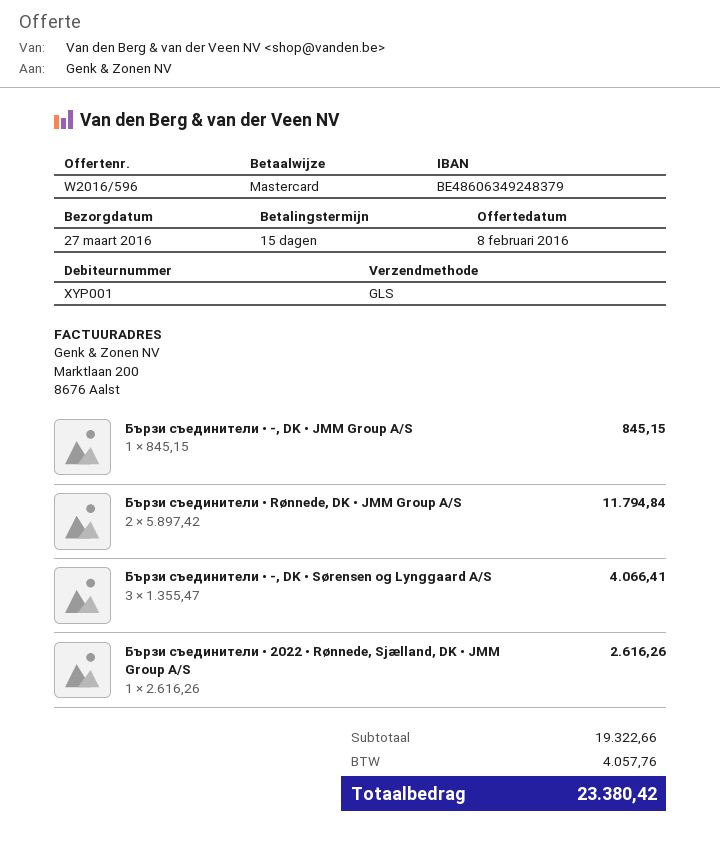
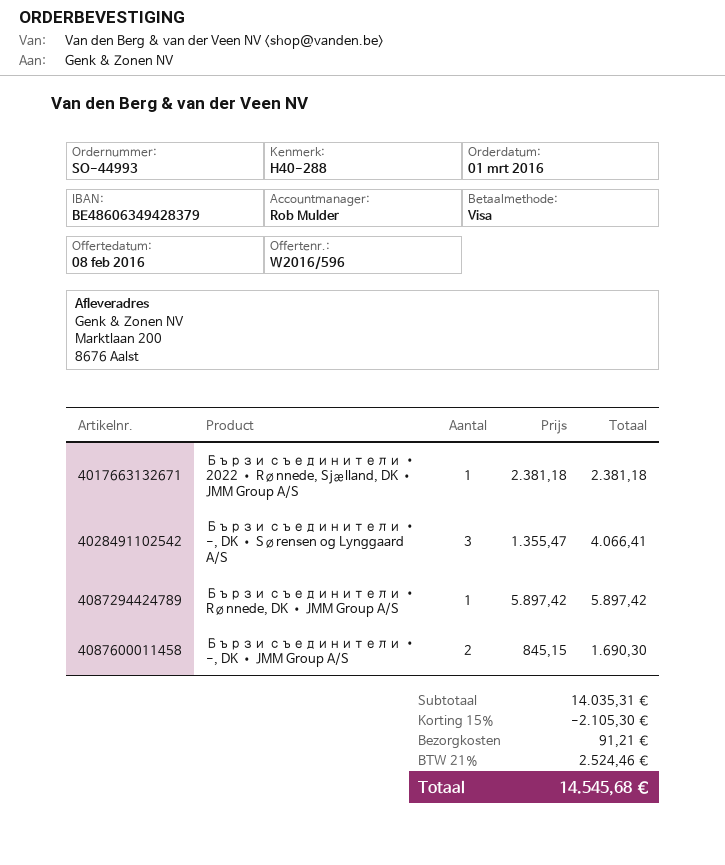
payment method: Mastercard -> Visa
bank account: BE48606349248379 -> BE48606349428379
Бързи съединители • -, DK • JMM Group A/S: 1 x 845.15 = 845.15 -> 2 x 845.15 = 1690.30
Бързи съединители • Rønnede, DK • JMM Group A/S: 2 x 5897.42 = 11794.84 -> 1 x 5897.42 = 5897.42
Бързи съединители • 2022 • Rønnede, Sjælland, DK • JMM Group A/S: 1 x 2616.26 = 2616.26 -> 1 x 2381.18 = 2381.18
subtotal: 19322.66 -> 14035.31
discount: none -> 15% = 2105.30
shipping: none -> 91.21
tax: 4057.76 -> 2524.46
total: 23380.42 -> 14545.68

